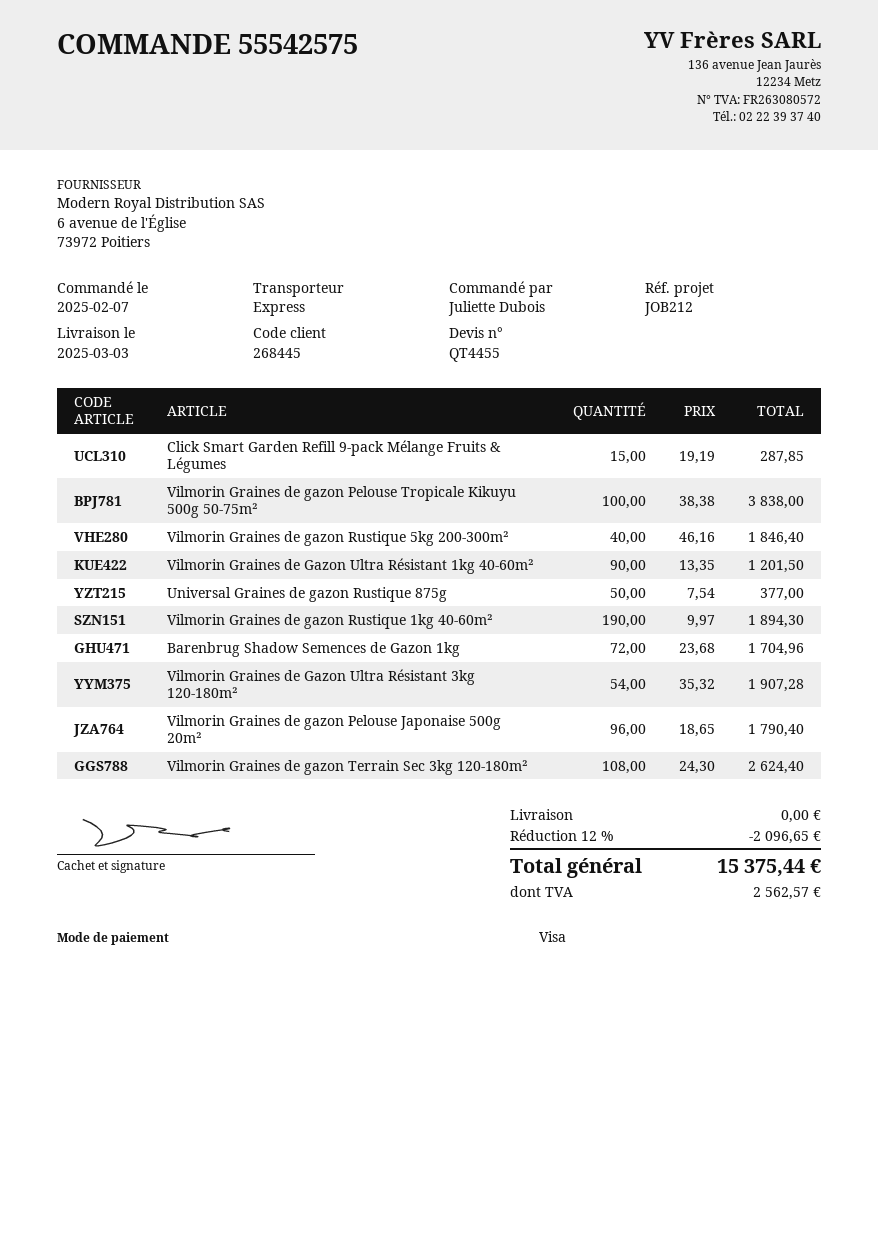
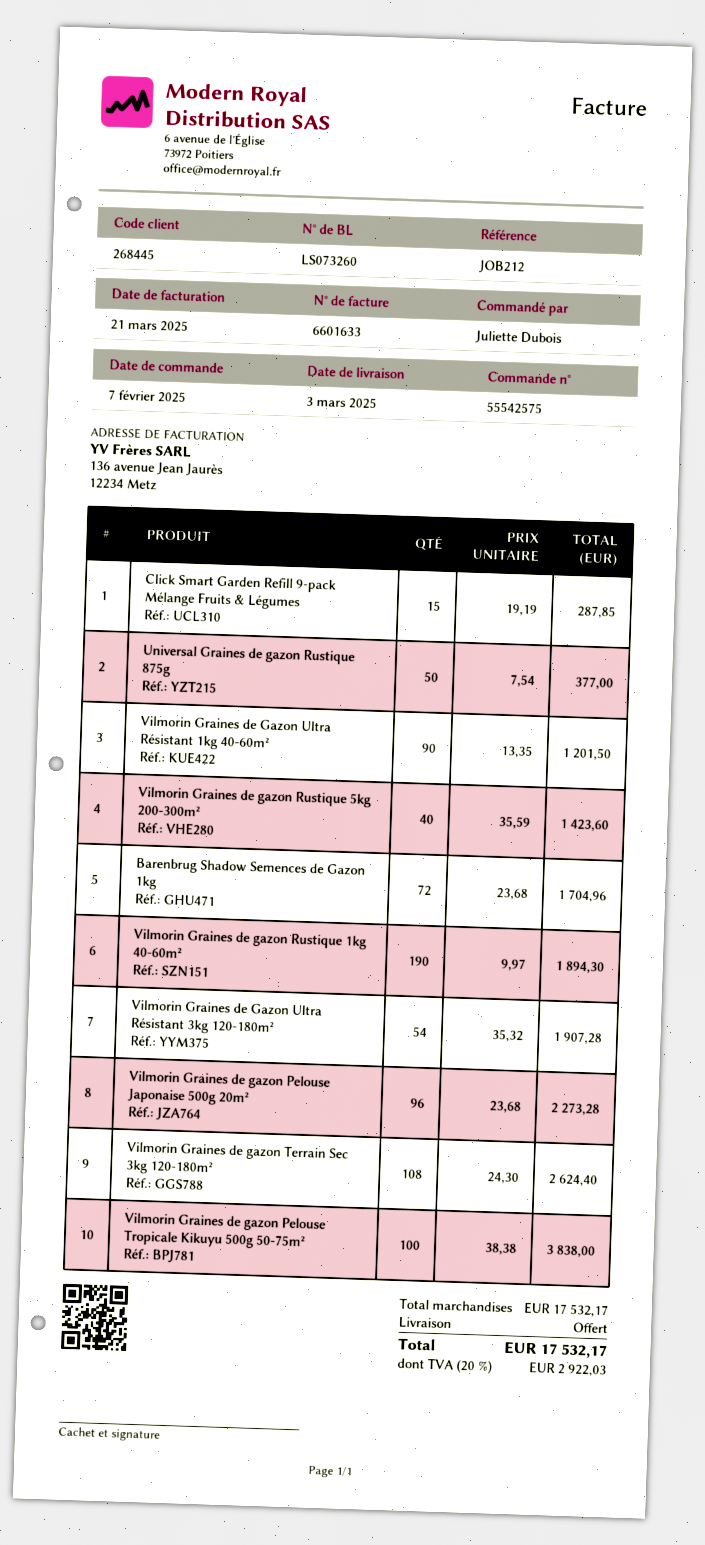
Vilmorin Graines de gazon Rustique 5kg 200-300m²: 40 x 46.16 = 1846.40 -> 40 x 35.59 = 1423.60
Vilmorin Graines de gazon Pelouse Japonaise 500g 20m²: 96 x 18.65 = 1790.40 -> 96 x 23.68 = 2273.28
discount: 12% = 2096.65 -> none
tax: 2562.57 -> 2922.03
total: 15375.44 -> 17532.17

